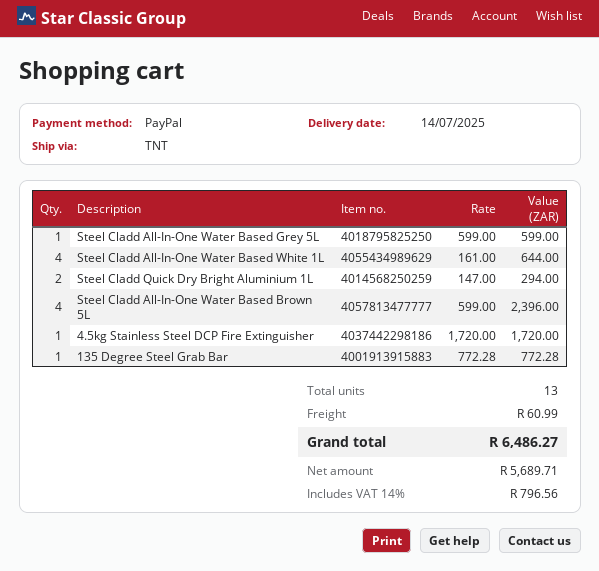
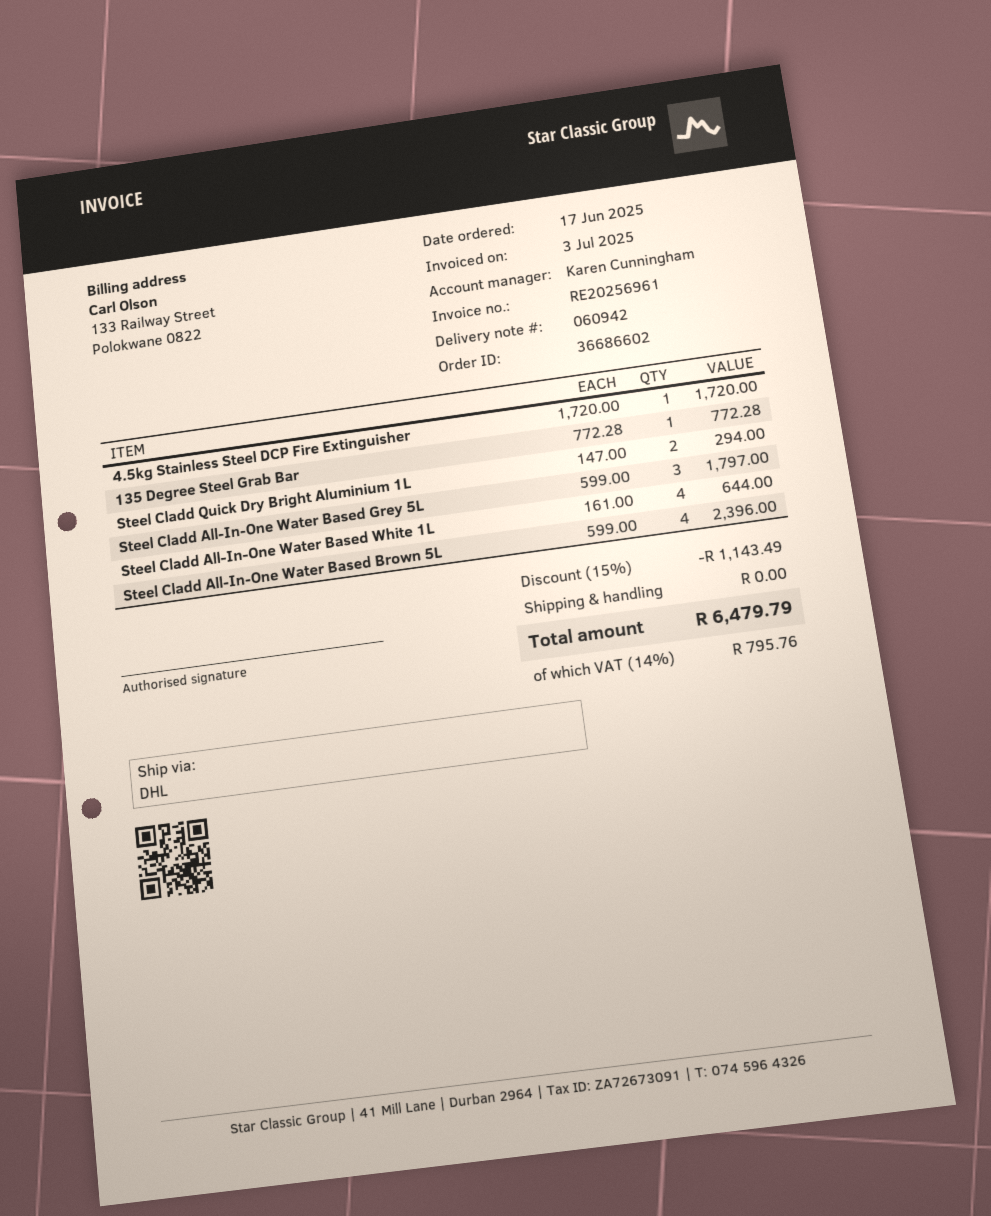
shipping method: TNT -> DHL
Steel Cladd All-In-One Water Based Grey 5L: 1 x 599.00 = 599.00 -> 3 x 599.00 = 1797.00
discount: none -> 15% = 1143.49
shipping: 60.99 -> 0.00
tax: 14% = 796.56 -> 14% = 795.76
total: 6486.27 -> 6479.79

